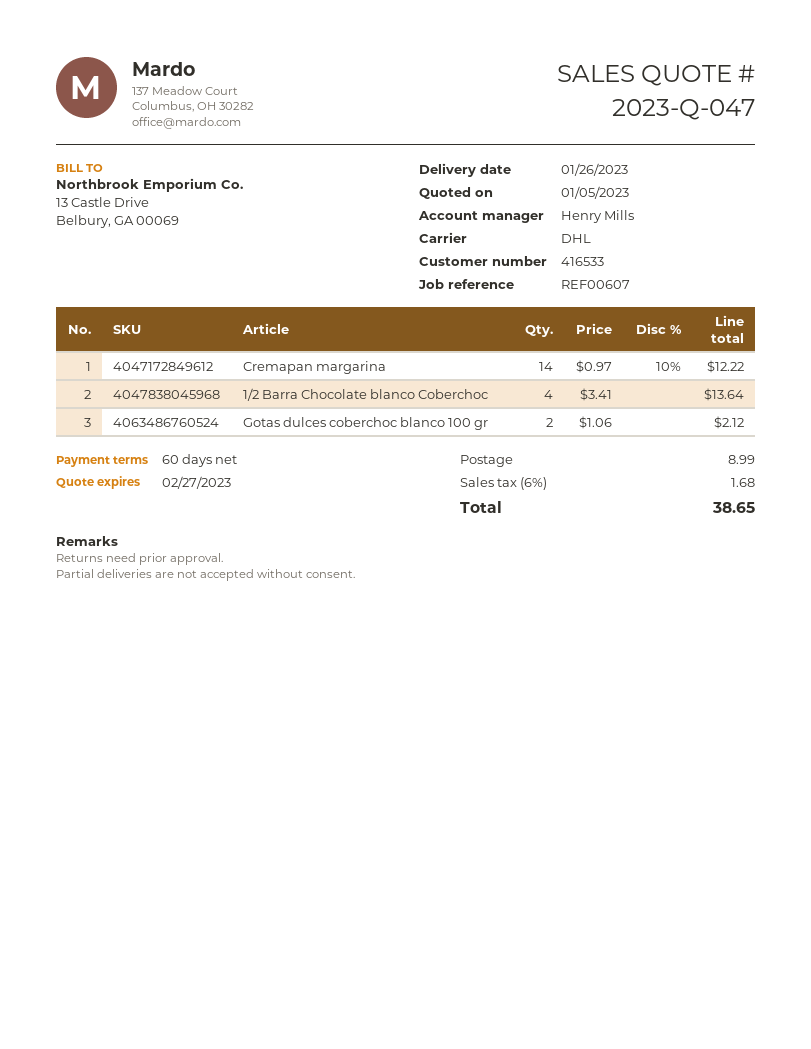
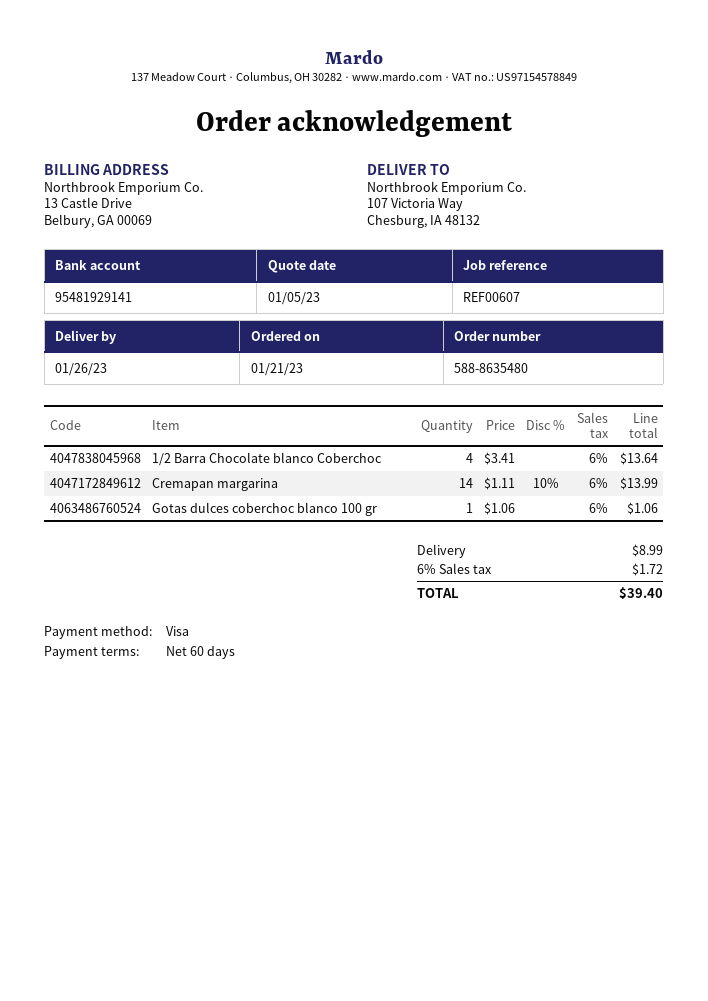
Cremapan margarina: 14 x 0.97 - 10% = 12.22 -> 14 x 1.11 - 10% = 13.99
Gotas dulces coberchoc blanco 100 gr: 2 x 1.06 = 2.12 -> 1 x 1.06 = 1.06
tax: 6% = 1.68 -> 6% = 1.72
total: 38.65 -> 39.40

